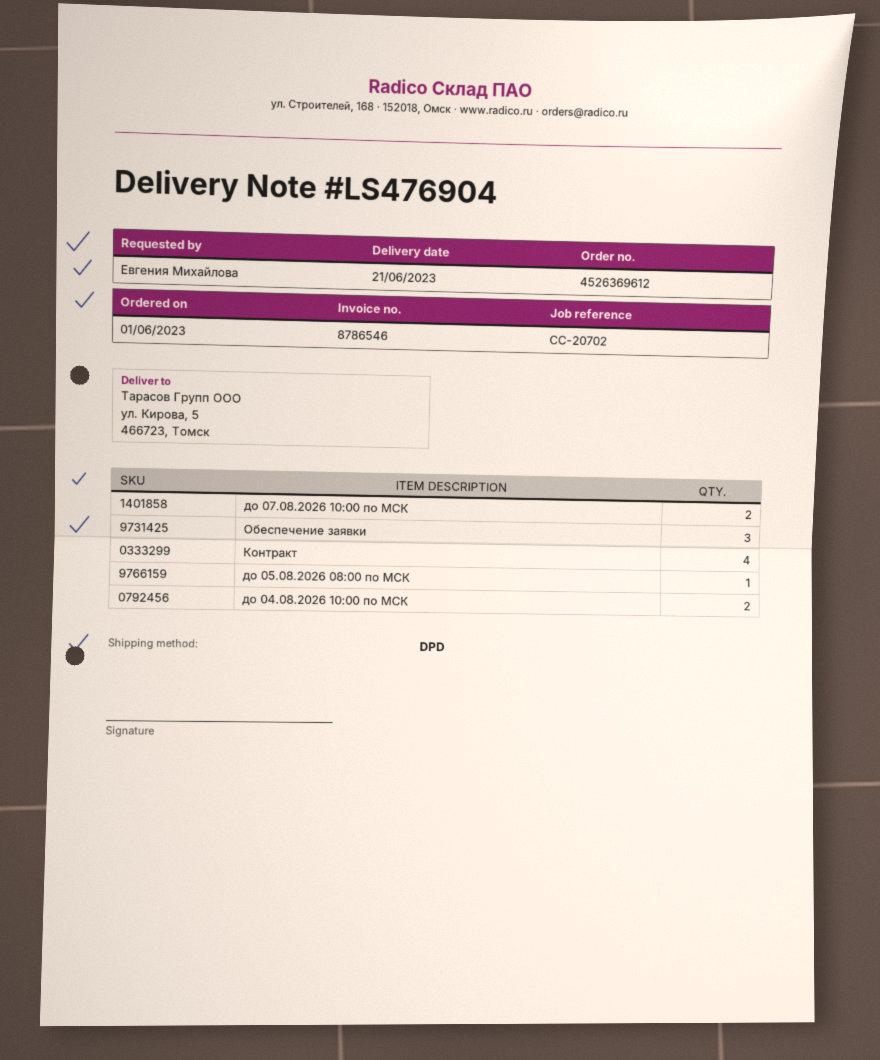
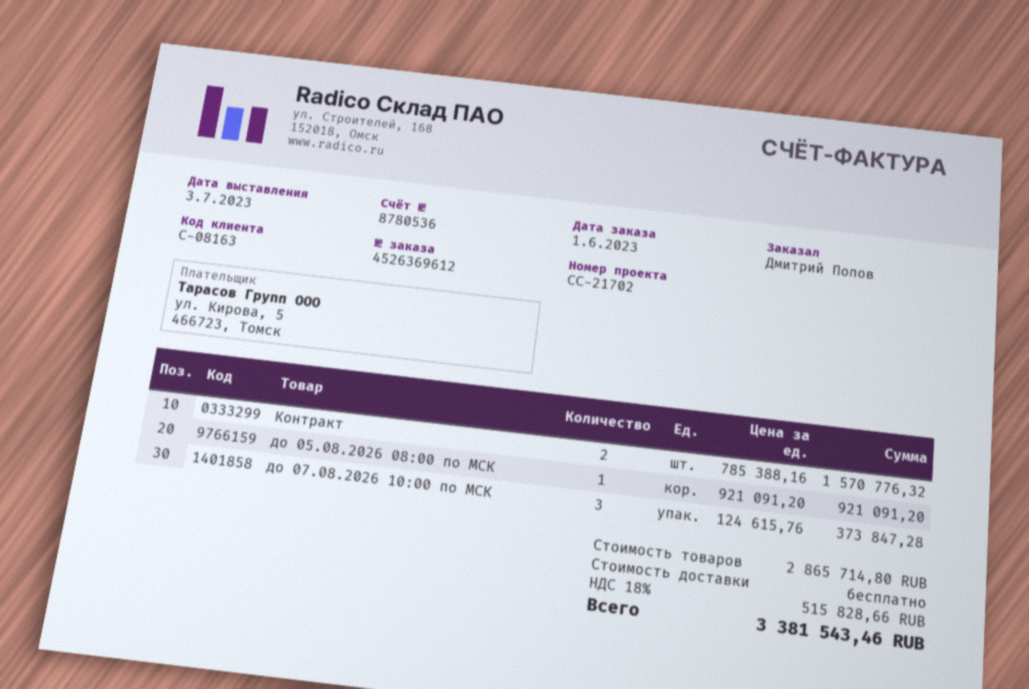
invoice number: 8786546 -> 8780536
reference: CC-20702 -> CC-21702
ordered by: Евгения Михайлова -> Дмитрий Попов
до 07.08.2026 10:00 по МСК: 2 -> 3
Обеспечение заявки: 3 -> none
Контракт: 4 -> 2
до 04.08.2026 10:00 по МСК: 2 -> none

